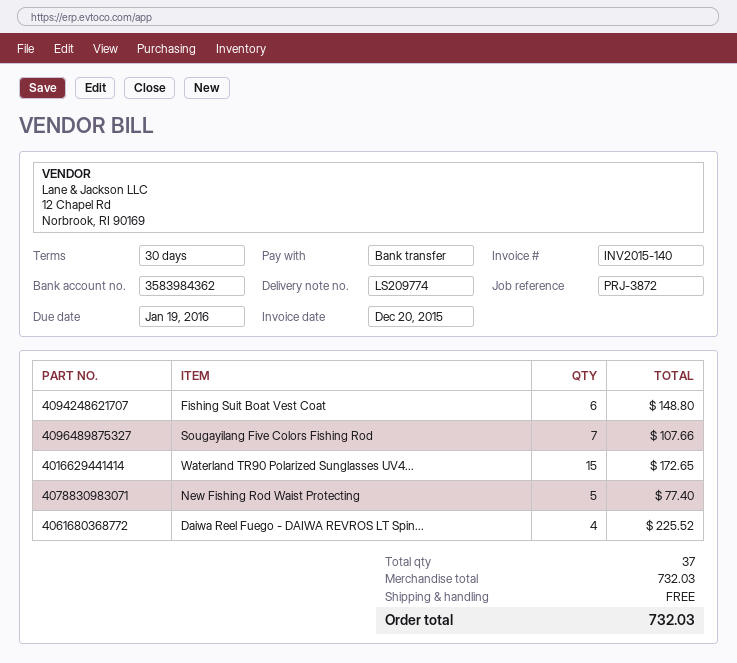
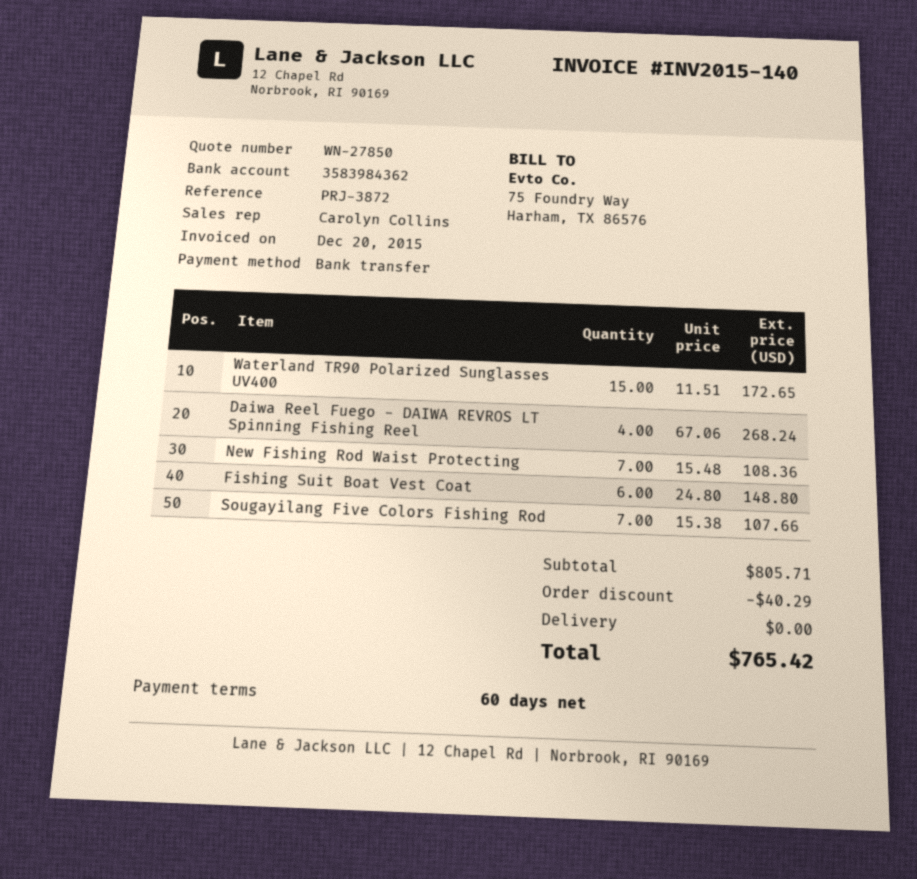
payment terms: 30 days -> 60 days
New Fishing Rod Waist Protecting: 5 for 77.40 -> 7 for 108.36
Daiwa Reel Fuego - DAIWA REVROS LT Spin...: 4 for 225.52 -> 4 for 268.24
subtotal: 732.03 -> 805.71
discount: none -> 40.29
total: 732.03 -> 765.42

